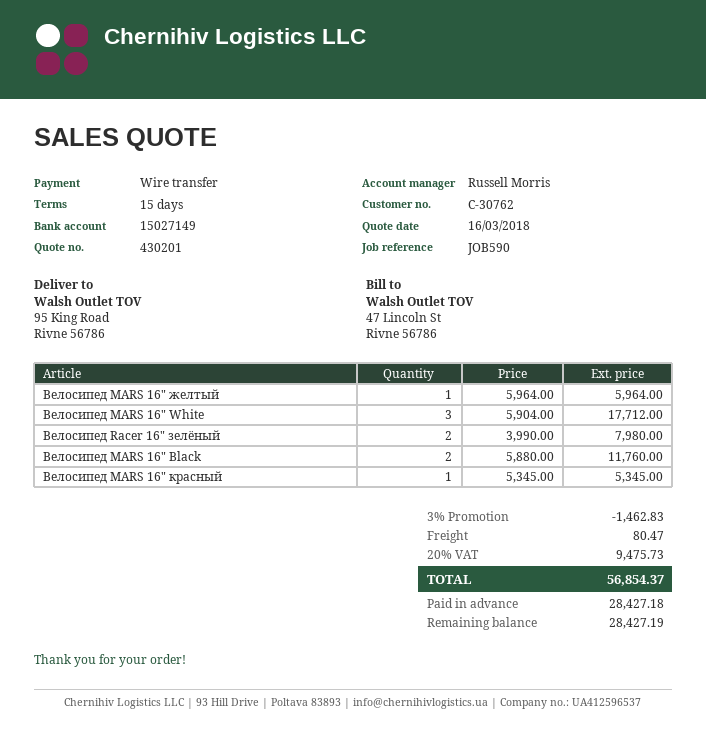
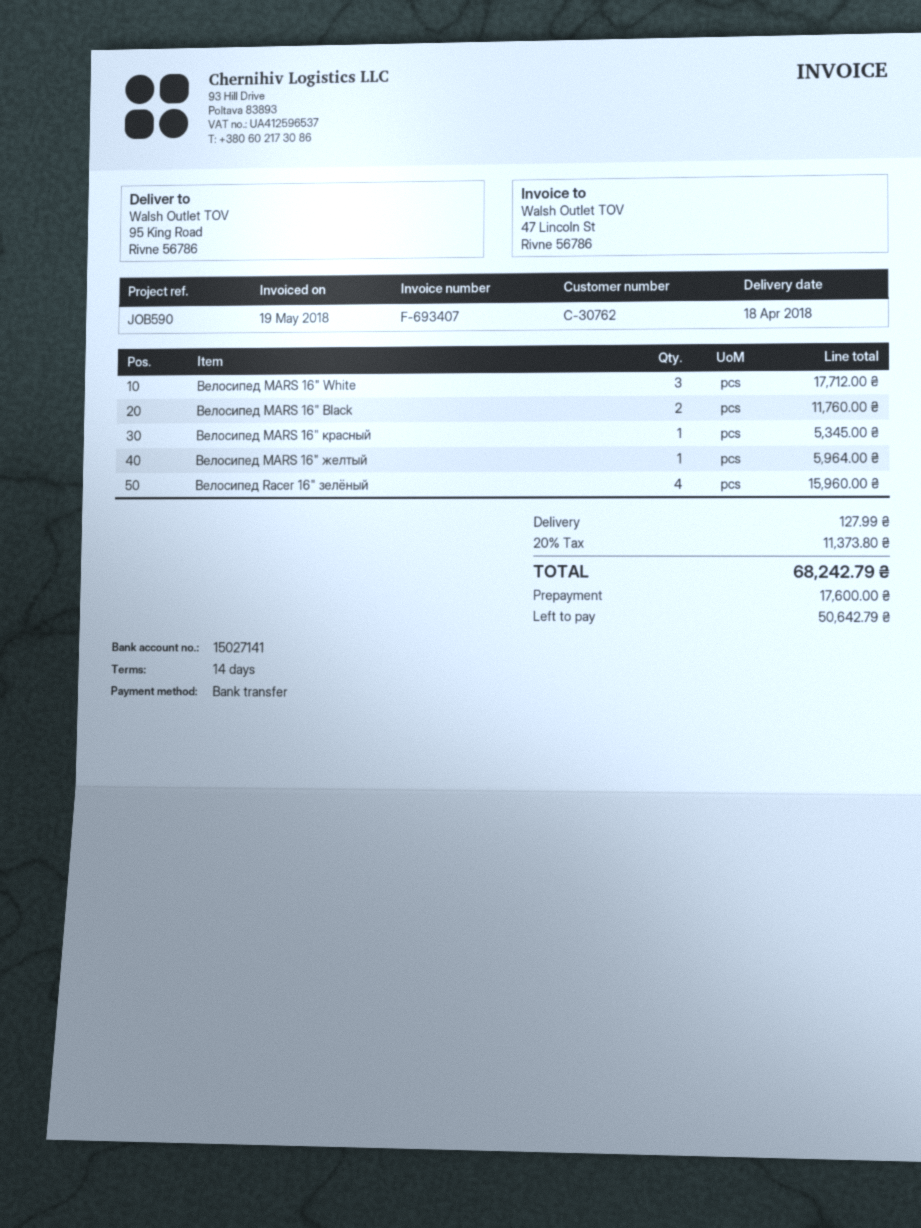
payment terms: 15 days -> 14 days
bank account: 15027149 -> 15027141
Велосипед Racer 16" зелёный: 2 for 7980.00 -> 4 for 15960.00
discount: 3% = 1462.83 -> none
shipping: 80.47 -> 127.99
tax: 20% = 9475.73 -> 20% = 11373.80
total: 56854.37 -> 68242.79
deposit: 28427.18 -> 17600.00
balance: 28427.19 -> 50642.79

